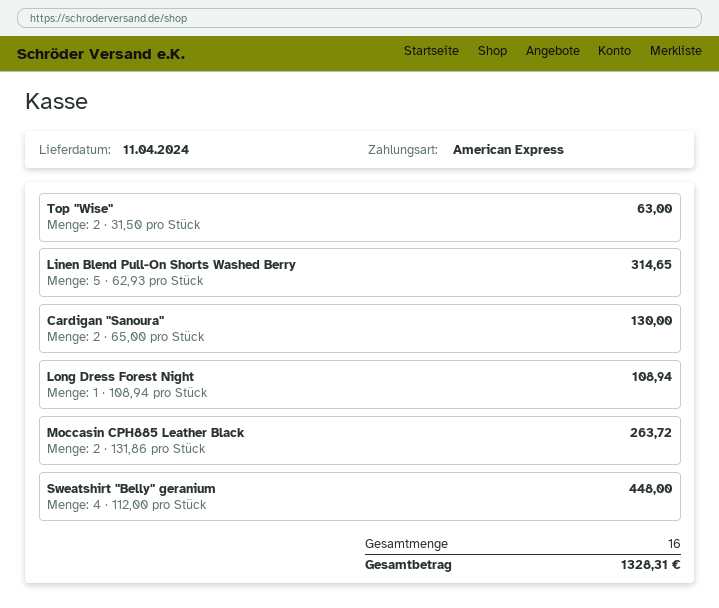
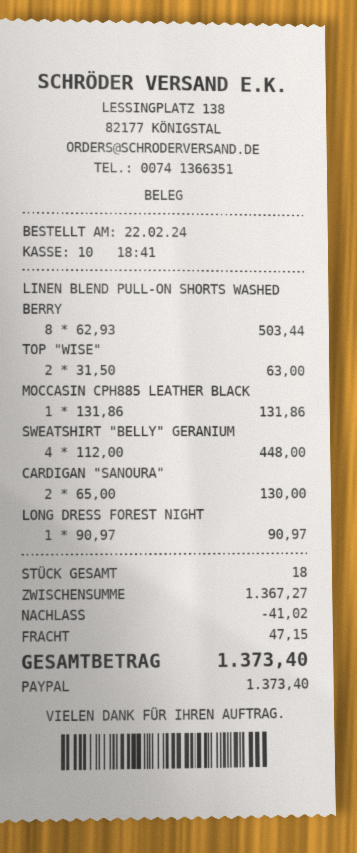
payment method: American Express -> PayPal
Linen Blend Pull-On Shorts Washed Berry: 5 x 62.93 = 314.65 -> 8 x 62.93 = 503.44
Long Dress Forest Night: 1 x 108.94 = 108.94 -> 1 x 90.97 = 90.97
Moccasin CPH885 Leather Black: 2 x 131.86 = 263.72 -> 1 x 131.86 = 131.86
total quantity: 16 -> 18
discount: none -> 41.02
shipping: none -> 47.15
total: 1328.31 -> 1373.40

